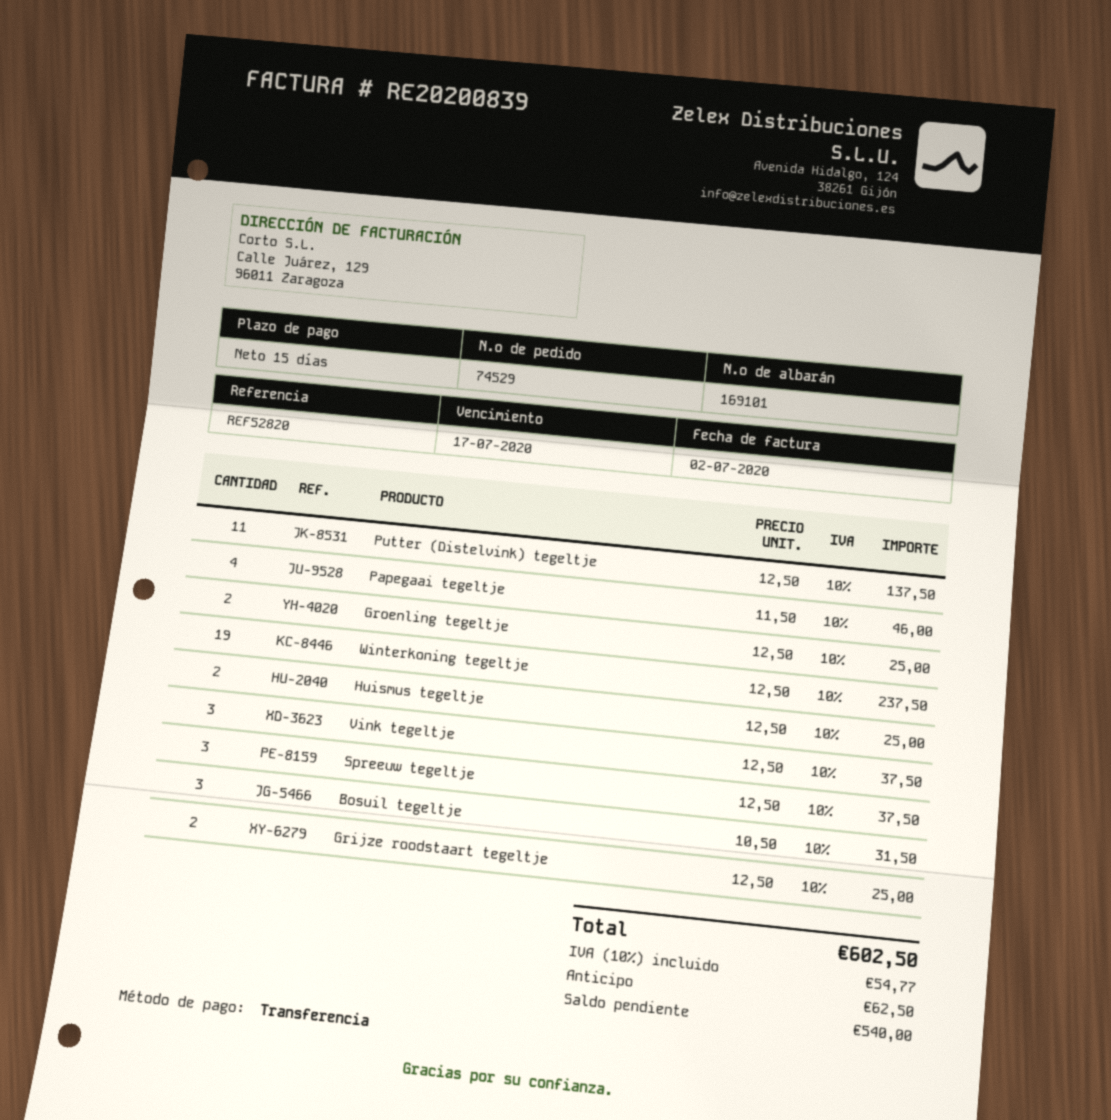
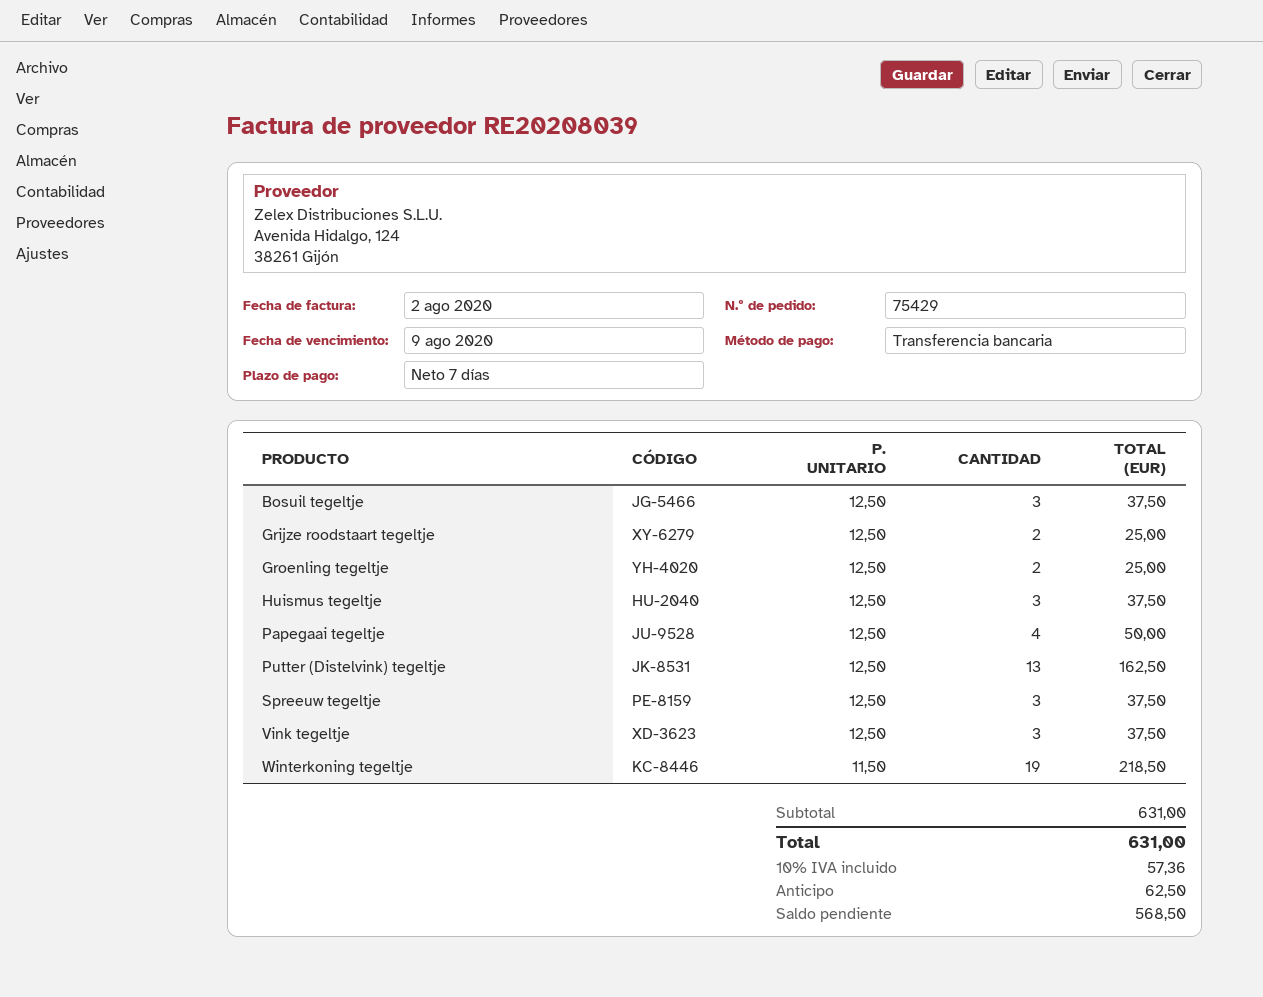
order number: 74529 -> 75429
invoice number: RE20200839 -> RE20208039
invoice date: 2020-07-02 -> 2020-08-02
payment terms: 15 days -> 7 days
due date: 2020-07-17 -> 2020-08-09
Putter (Distelvink) tegeltje: 11 x 12.50 = 137.50 -> 13 x 12.50 = 162.50
Papegaai tegeltje: 4 x 11.50 = 46.00 -> 4 x 12.50 = 50.00
Winterkoning tegeltje: 19 x 12.50 = 237.50 -> 19 x 11.50 = 218.50
Huismus tegeltje: 2 x 12.50 = 25.00 -> 3 x 12.50 = 37.50
Bosuil tegeltje: 3 x 10.50 = 31.50 -> 3 x 12.50 = 37.50
tax: 10% = 54.77 -> 10% = 57.36
total: 602.50 -> 631.00
balance: 540.00 -> 568.50

